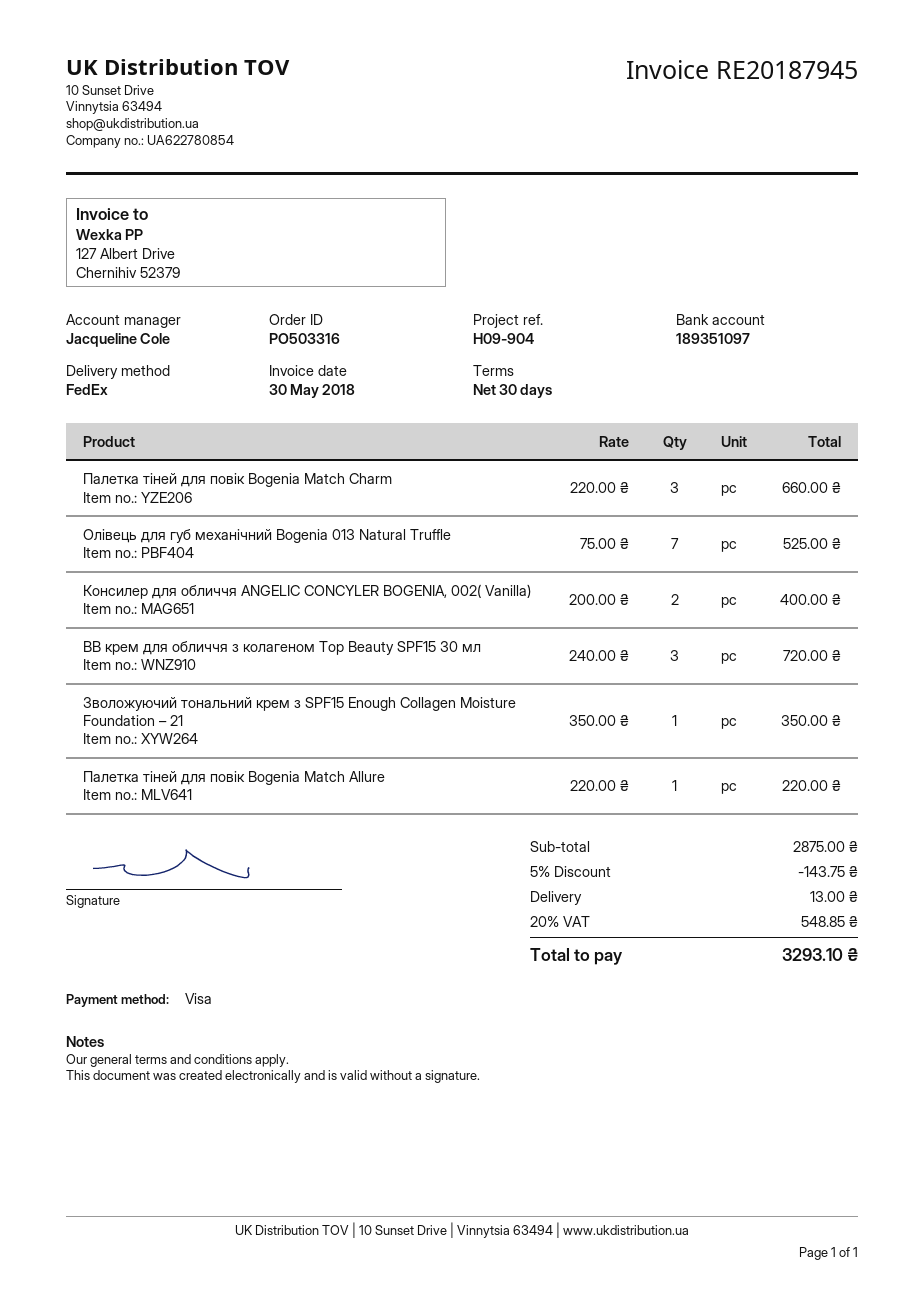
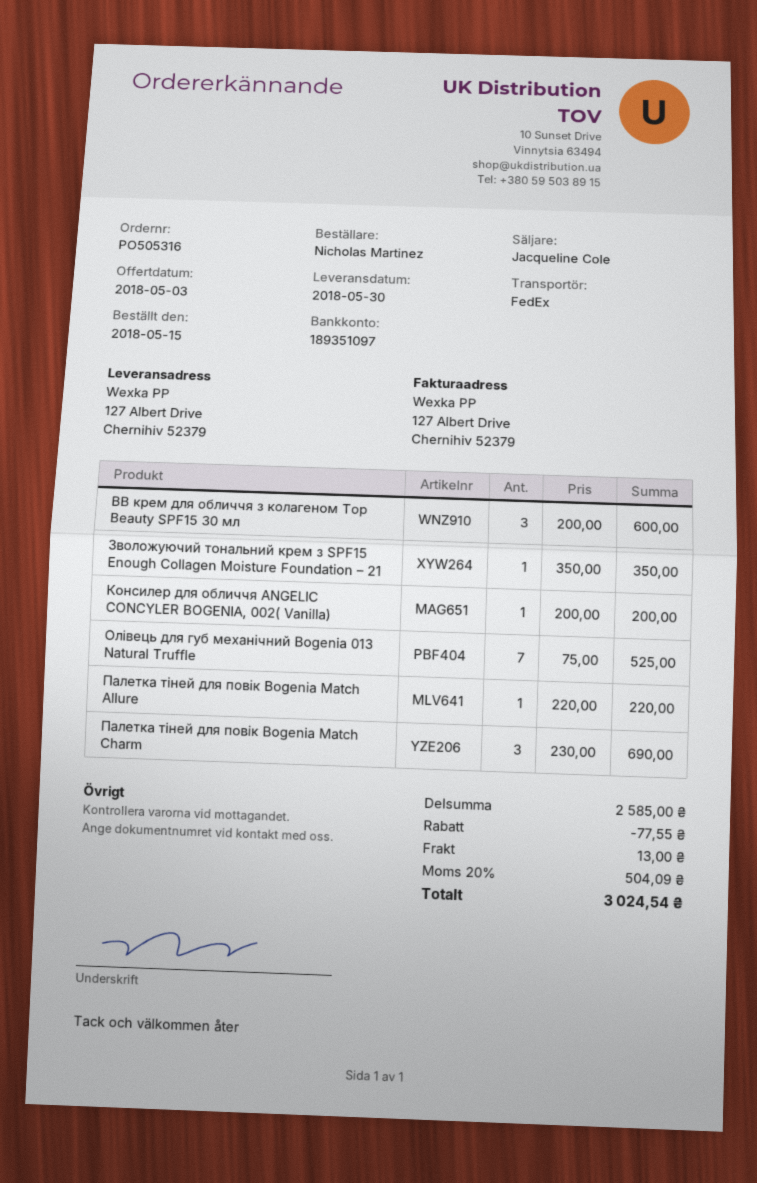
order number: PO503316 -> PO505316
Палетка тіней для повік Bogenia Match Charm: 3 x 220.00 = 660.00 -> 3 x 230.00 = 690.00
Консилер для обличчя ANGELIC CONCYLER BOGENIA, 002( Vanilla): 2 x 200.00 = 400.00 -> 1 x 200.00 = 200.00
ВВ крем для обличчя з колагеном Top Вeauty SPF15 30 мл: 3 x 240.00 = 720.00 -> 3 x 200.00 = 600.00
subtotal: 2875.00 -> 2585.00
discount: 143.75 -> 77.55
tax: 20% = 548.85 -> 20% = 504.09
total: 3293.10 -> 3024.54

